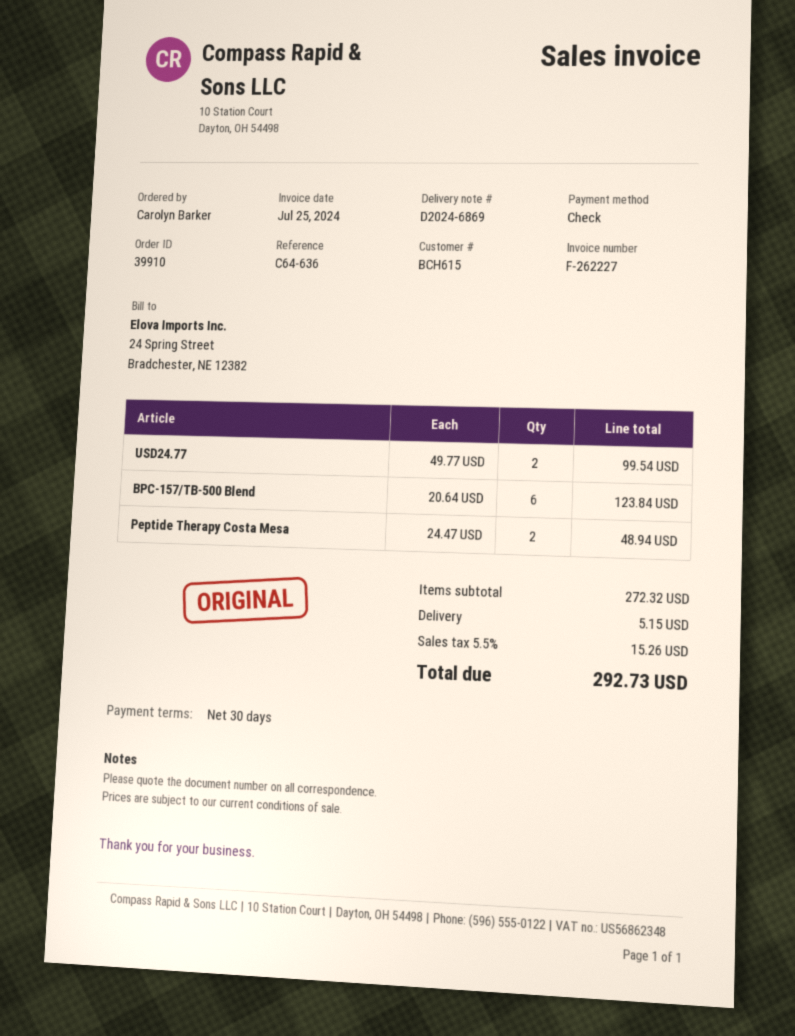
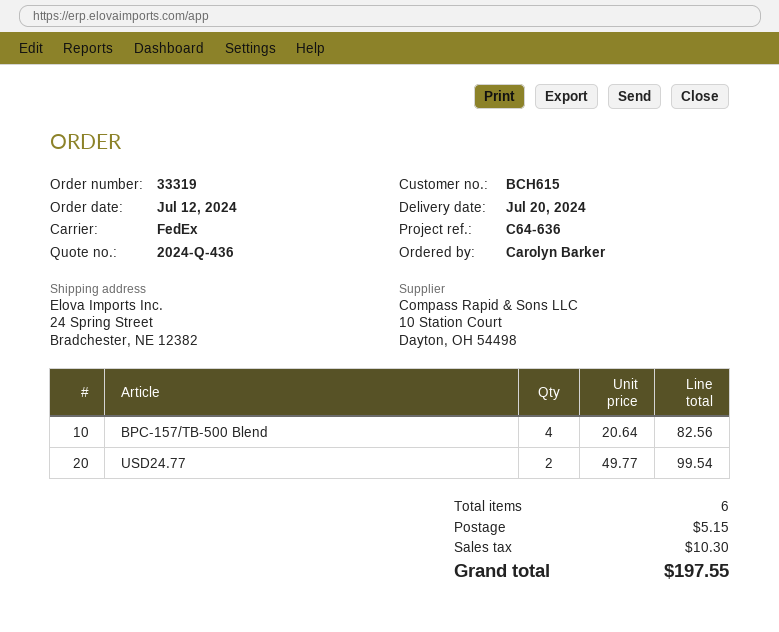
order number: 39910 -> 33319
BPC-157/TB-500 Blend: 6 x 20.64 = 123.84 -> 4 x 20.64 = 82.56
Peptide Therapy Costa Mesa: 2 x 24.47 = 48.94 -> none
tax: 15.26 -> 10.30
total: 292.73 -> 197.55

